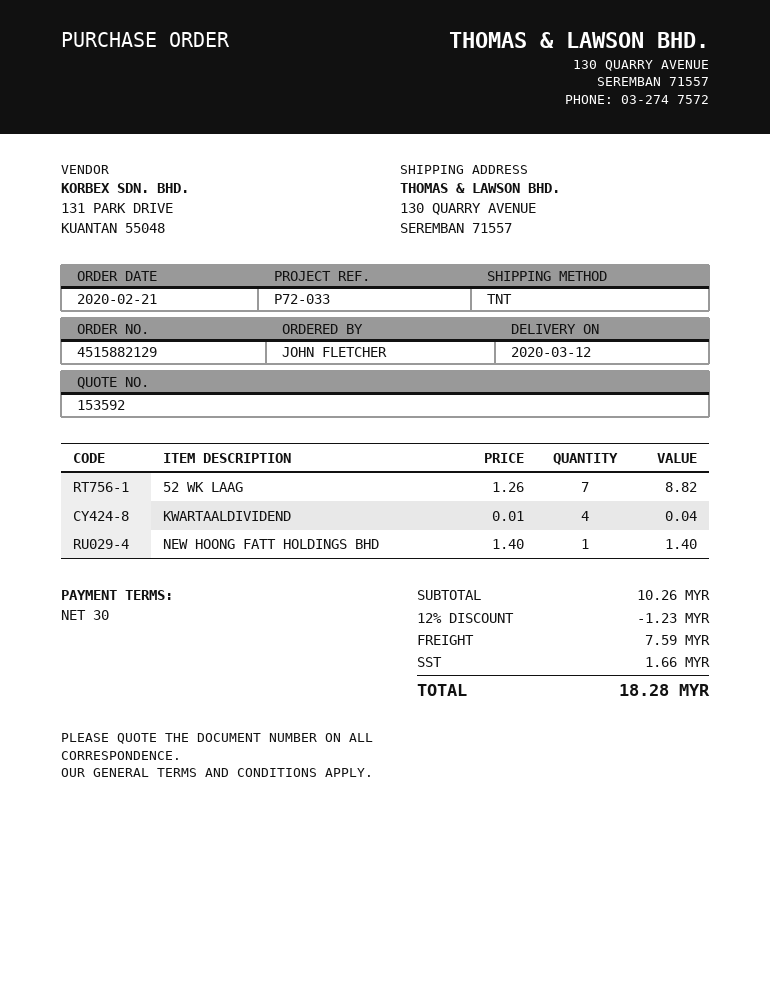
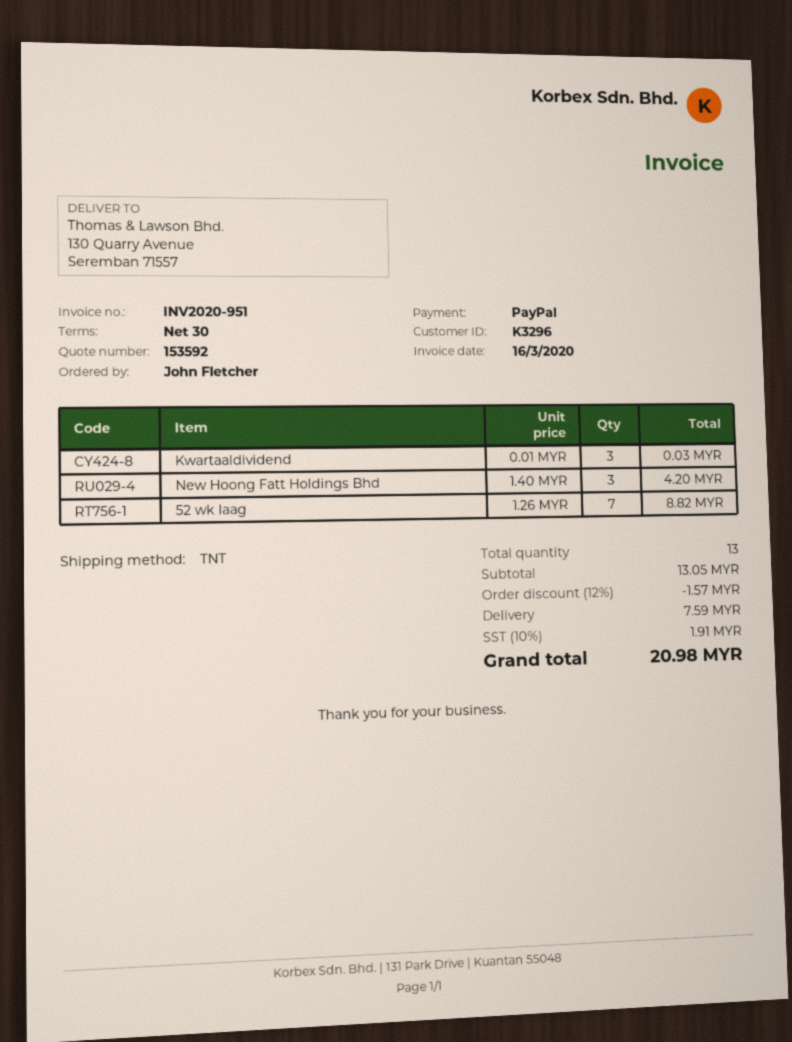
KWARTAALDIVIDEND: 4 x 0.01 = 0.04 -> 3 x 0.01 = 0.03
NEW HOONG FATT HOLDINGS BHD: 1 x 1.40 = 1.40 -> 3 x 1.40 = 4.20
subtotal: 10.26 -> 13.05
discount: 12% = 1.23 -> 12% = 1.57
tax: 1.66 -> 1.91
total: 18.28 -> 20.98

